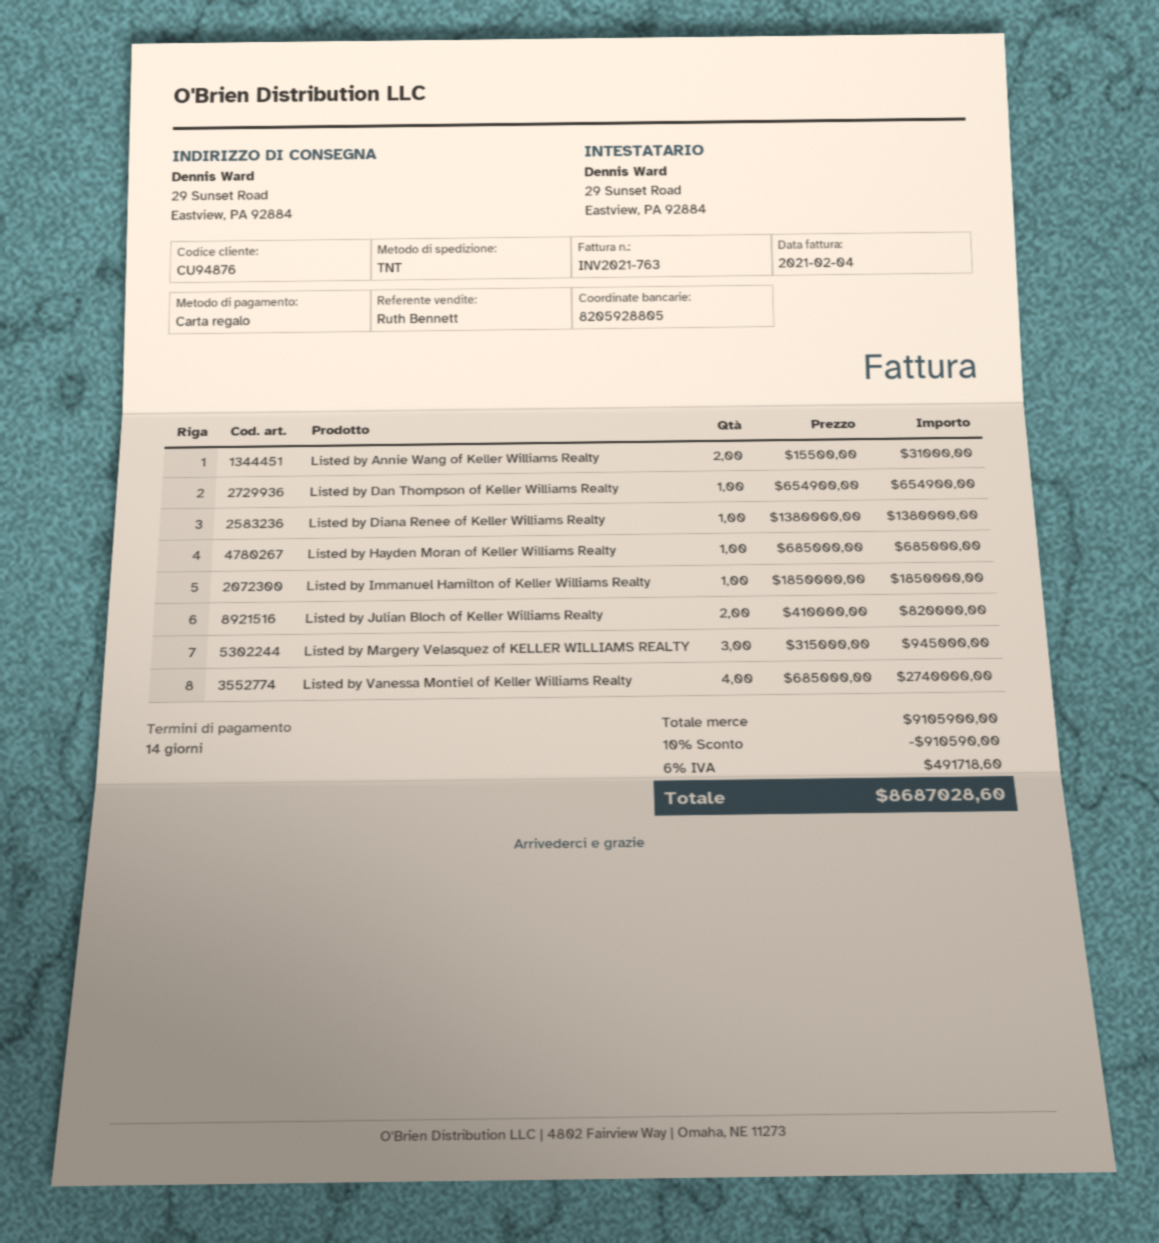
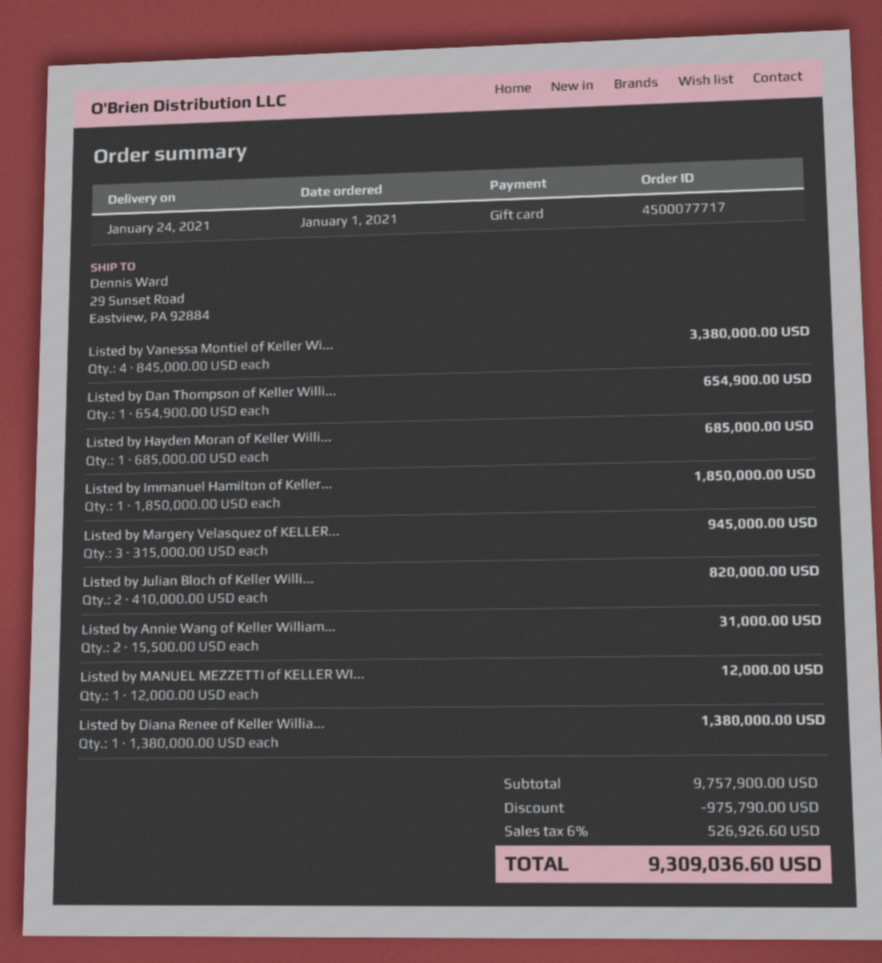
Listed by Vanessa Montiel of Keller Williams Realty: 4 x 685000.00 = 2740000.00 -> 4 x 845000.00 = 3380000.00
Listed by MANUEL MEZZETTI of KELLER WI...: none -> 1 x 12000.00 = 12000.00
subtotal: 9105900.00 -> 9757900.00
discount: 910590.00 -> 975790.00
tax: 6% = 491718.60 -> 6% = 526926.60
total: 8687028.60 -> 9309036.60

